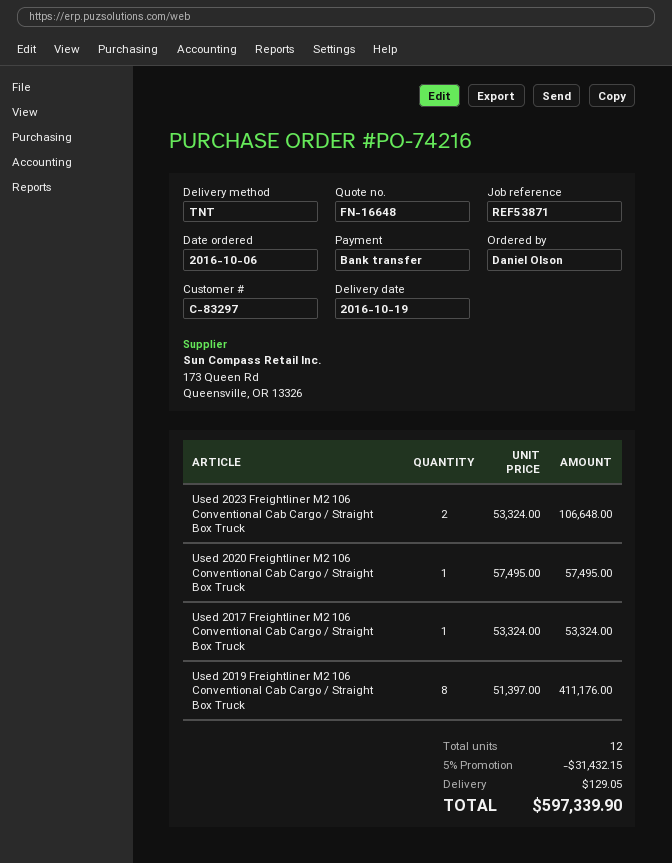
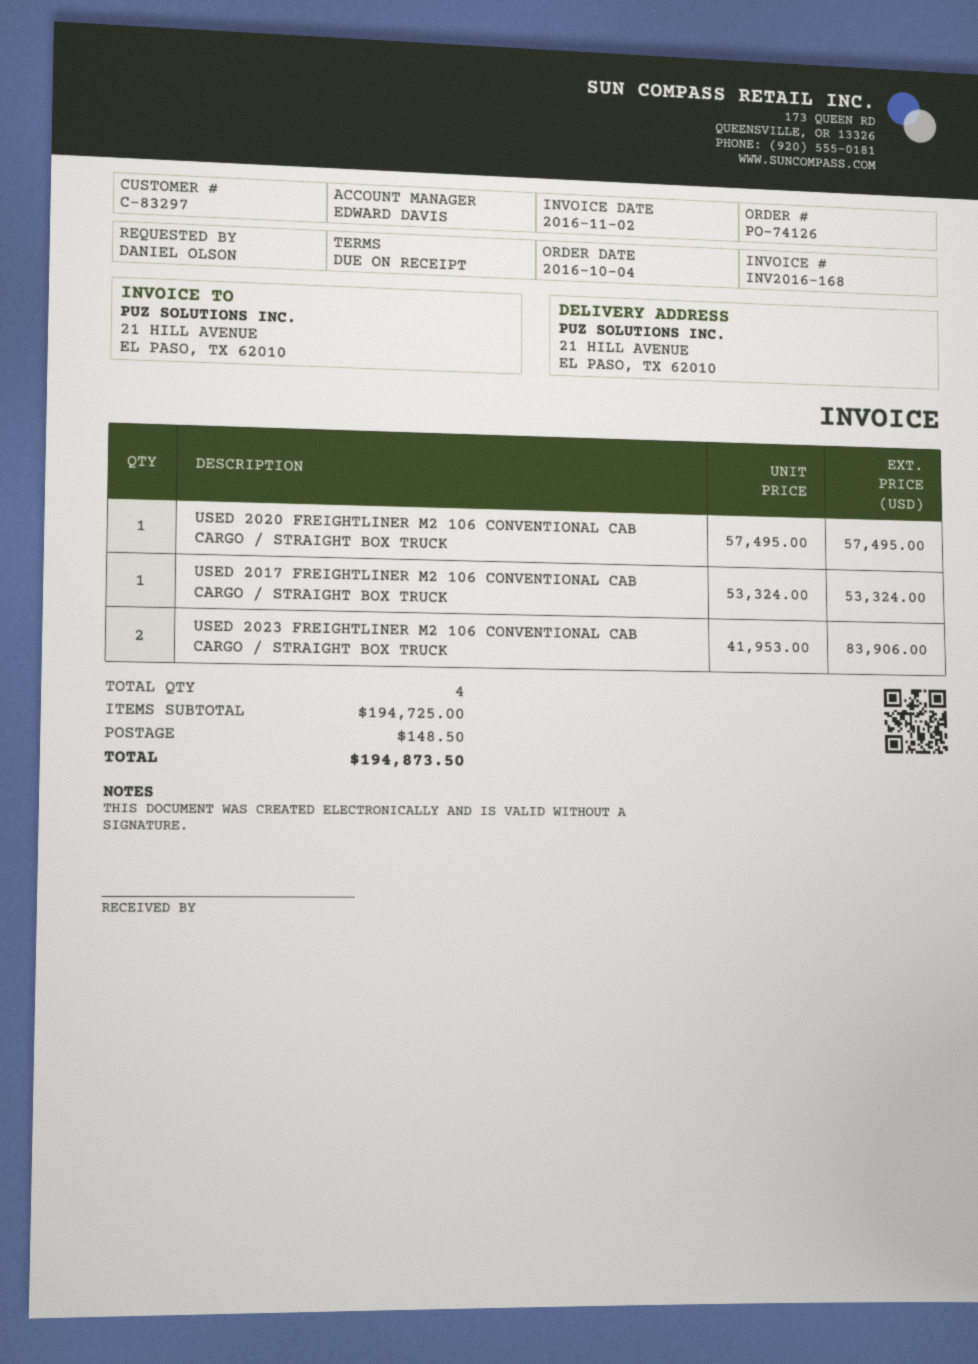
order number: PO-74216 -> PO-74126
order date: 2016-10-06 -> 2016-10-04
Used 2023 Freightliner M2 106 Conventional Cab Cargo / Straight Box Truck: 2 x 53324.00 = 106648.00 -> 2 x 41953.00 = 83906.00
Used 2019 Freightliner M2 106 Conventional Cab Cargo / Straight Box Truck: 8 x 51397.00 = 411176.00 -> none
total quantity: 12 -> 4
discount: 5% = 31432.15 -> none
shipping: 129.05 -> 148.50
total: 597339.90 -> 194873.50

